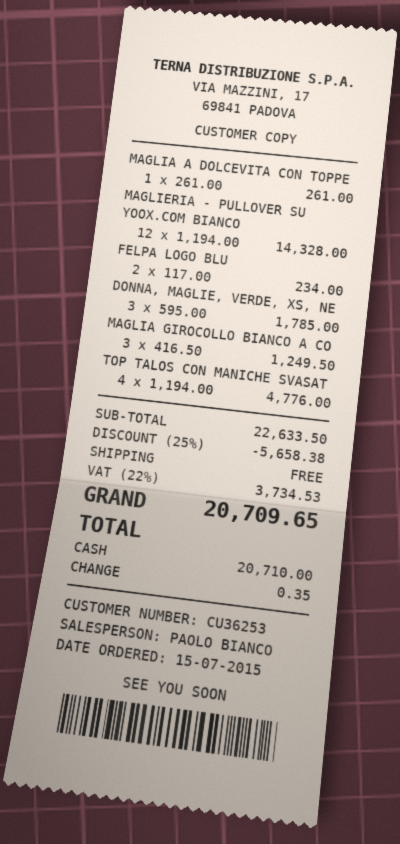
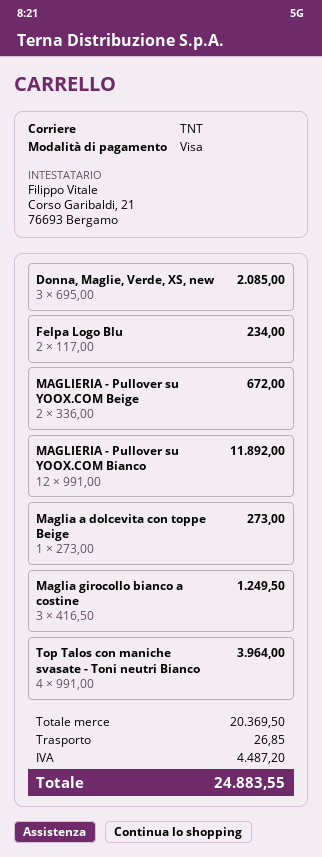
payment method: cash -> Visa
MAGLIA A DOLCEVITA CON TOPPE: 1 x 261.00 = 261.00 -> 1 x 273.00 = 273.00
MAGLIERIA - PULLOVER SU YOOX.COM BIANCO: 12 x 1194.00 = 14328.00 -> 12 x 991.00 = 11892.00
DONNA, MAGLIE, VERDE, XS, NE: 3 x 595.00 = 1785.00 -> 3 x 695.00 = 2085.00
TOP TALOS CON MANICHE SVASAT: 4 x 1194.00 = 4776.00 -> 4 x 991.00 = 3964.00
MAGLIERIA - Pullover su YOOX.COM Beige: none -> 2 x 336.00 = 672.00
subtotal: 22633.50 -> 20369.50
discount: 25% = 5658.38 -> none
shipping: 0.00 -> 26.85
tax: 3734.53 -> 4487.20
total: 20709.65 -> 24883.55

